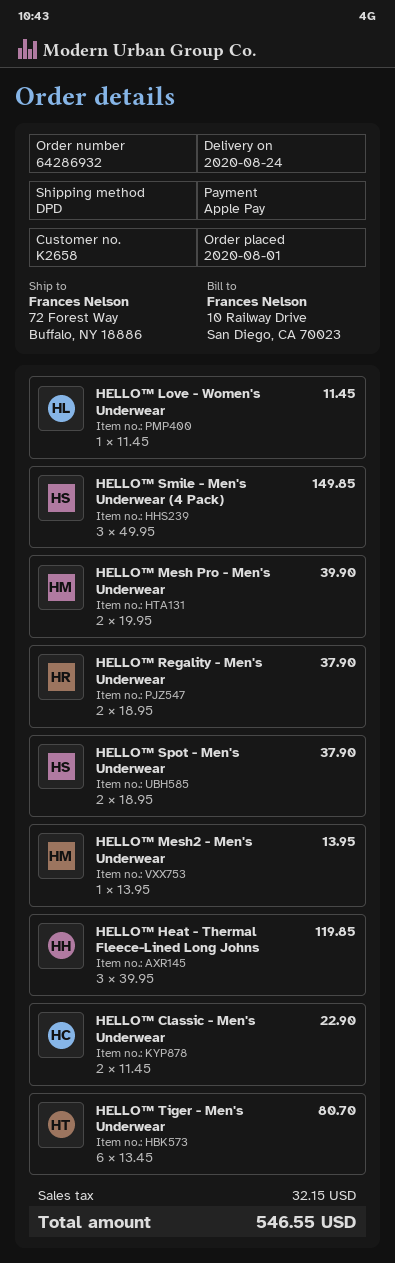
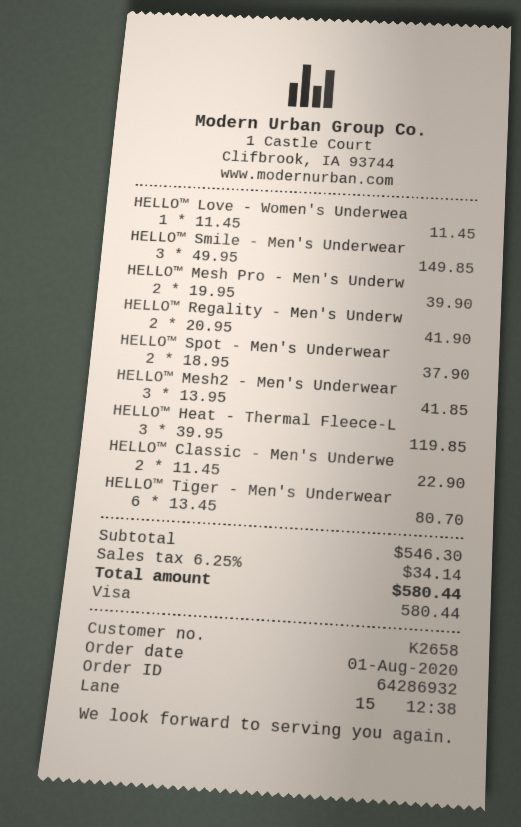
payment method: Apple Pay -> Visa
HELLO™ Regality - Men's Underwear: 2 x 18.95 = 37.90 -> 2 x 20.95 = 41.90
HELLO™ Mesh2 - Men's Underwear: 1 x 13.95 = 13.95 -> 3 x 13.95 = 41.85
tax: 32.15 -> 34.14
total: 546.55 -> 580.44

